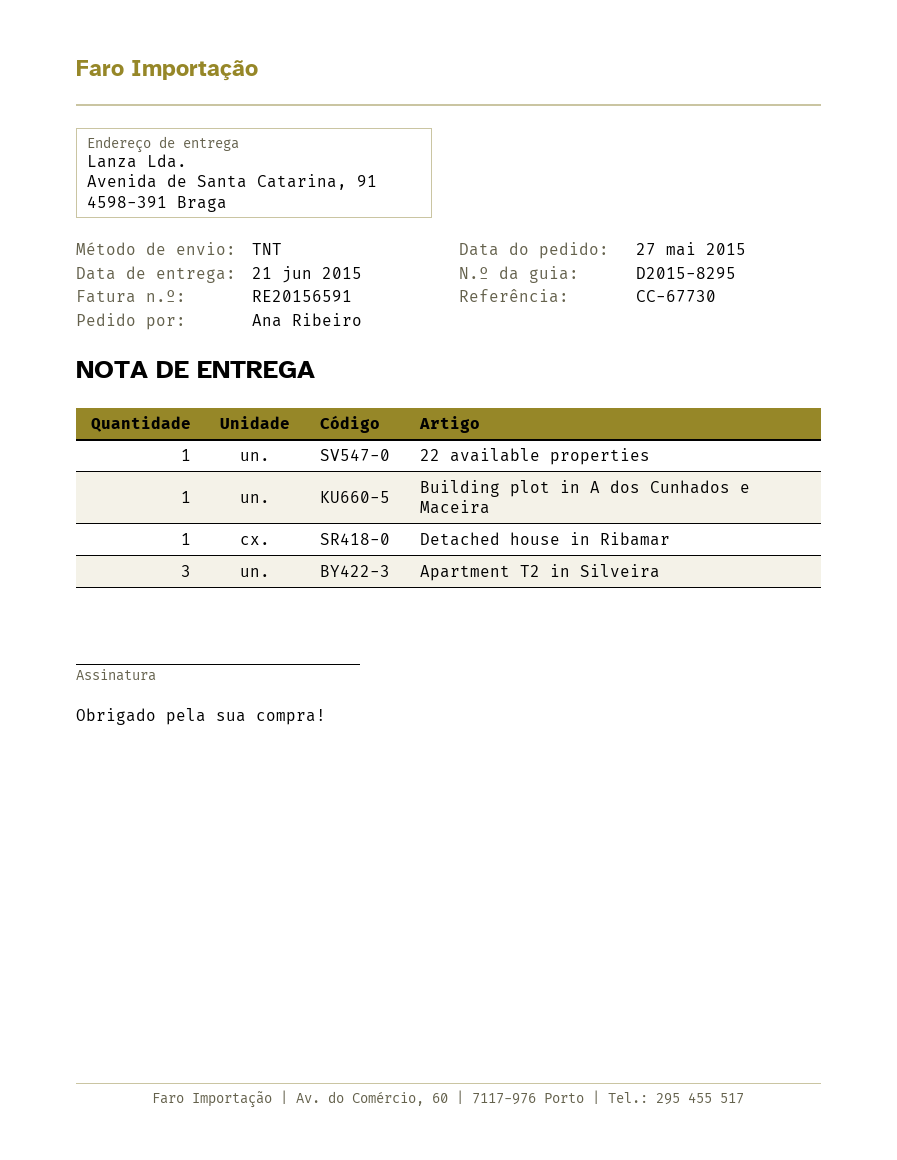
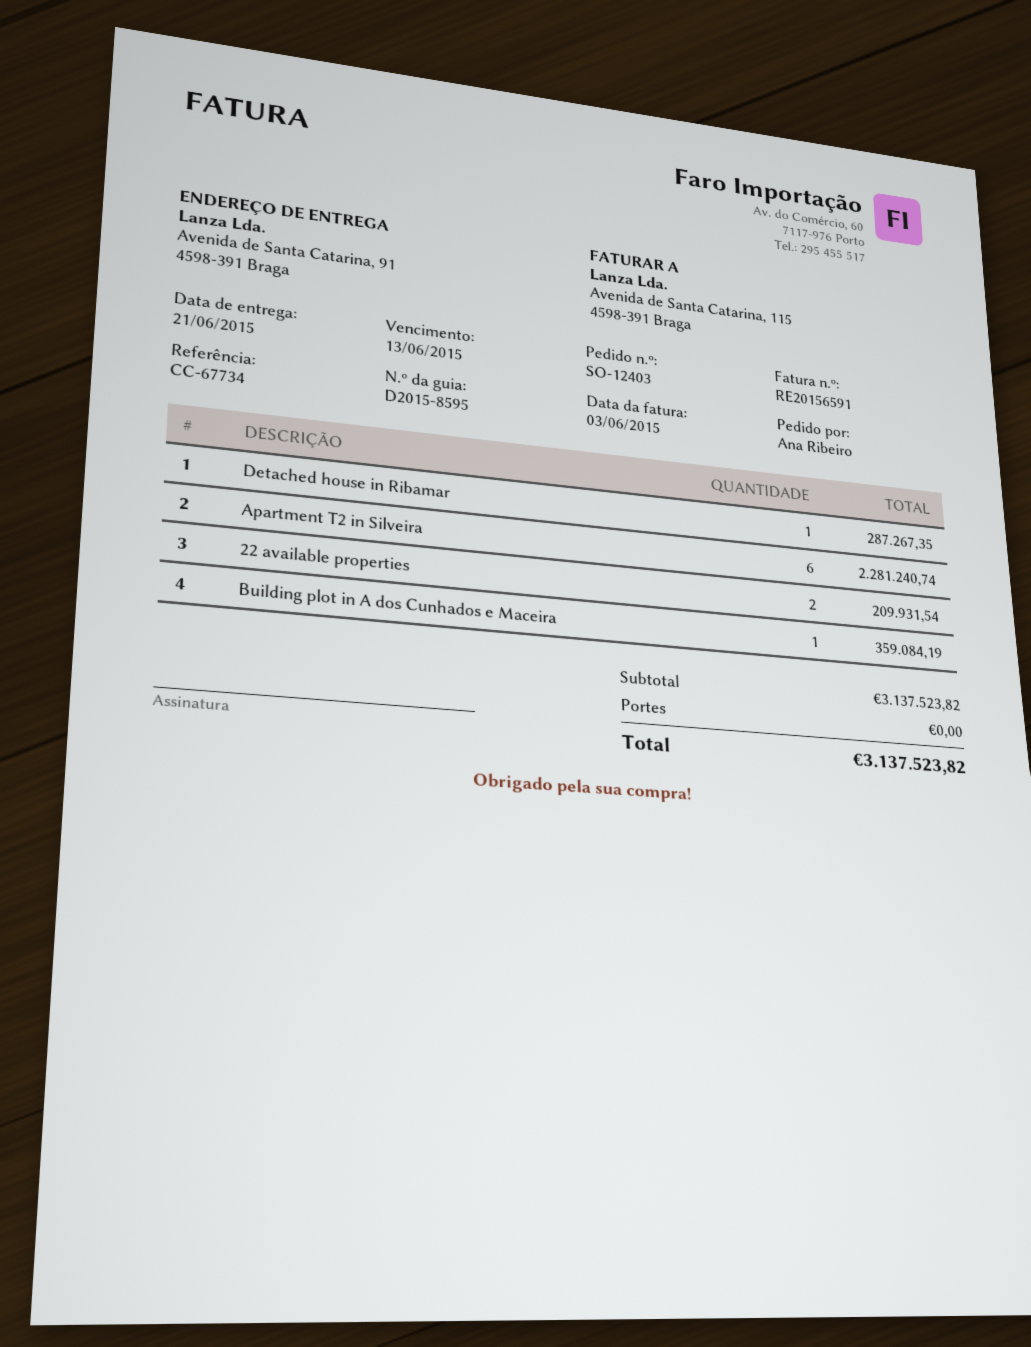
delivery note number: D2015-8295 -> D2015-8595
reference: CC-67730 -> CC-67734
22 available properties: 1 -> 2
Apartment T2 in Silveira: 3 -> 6

